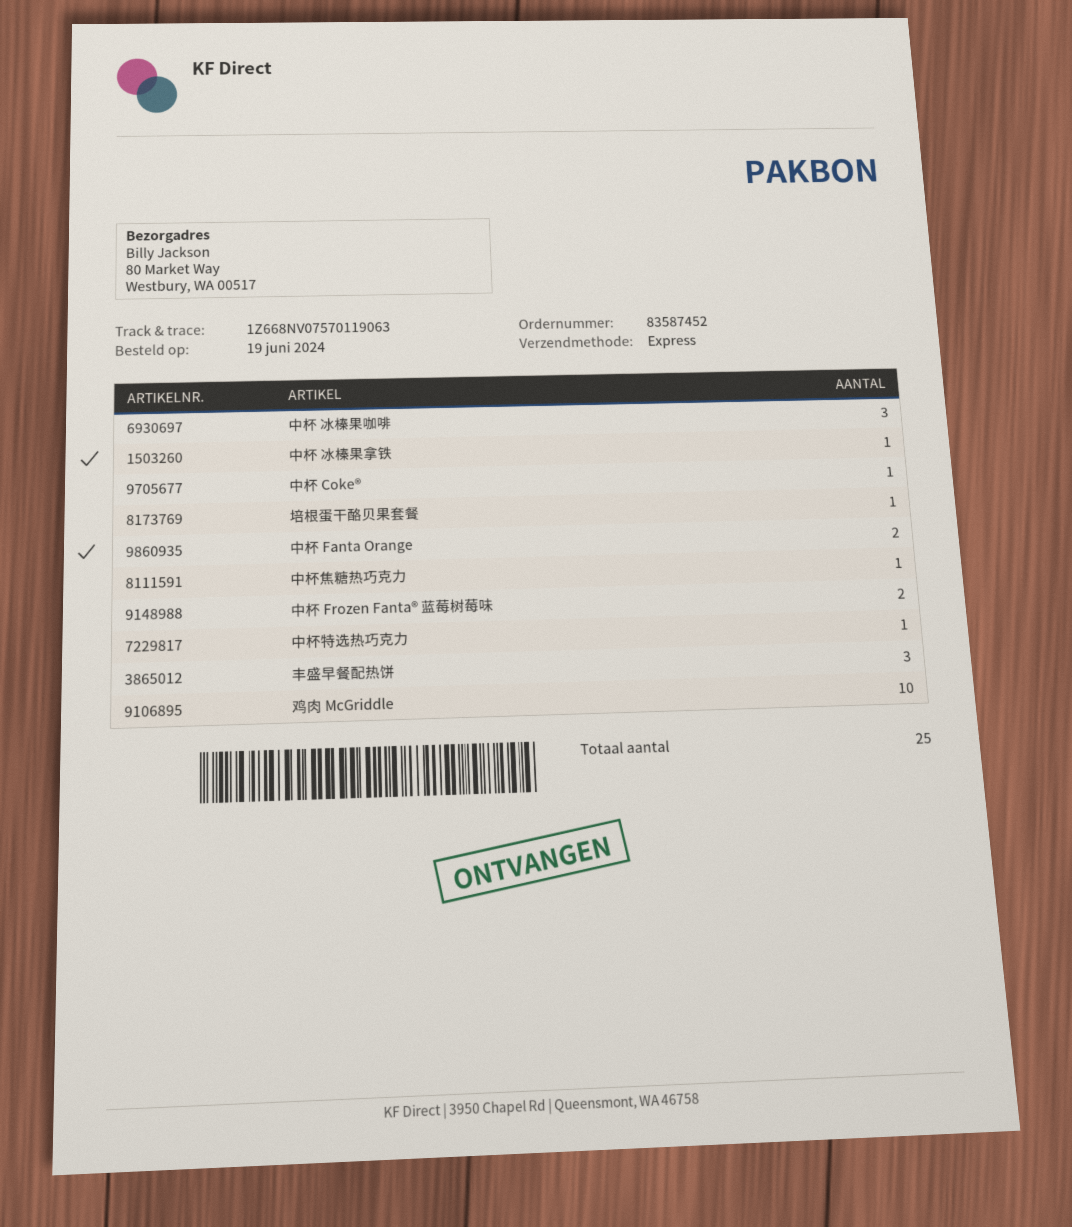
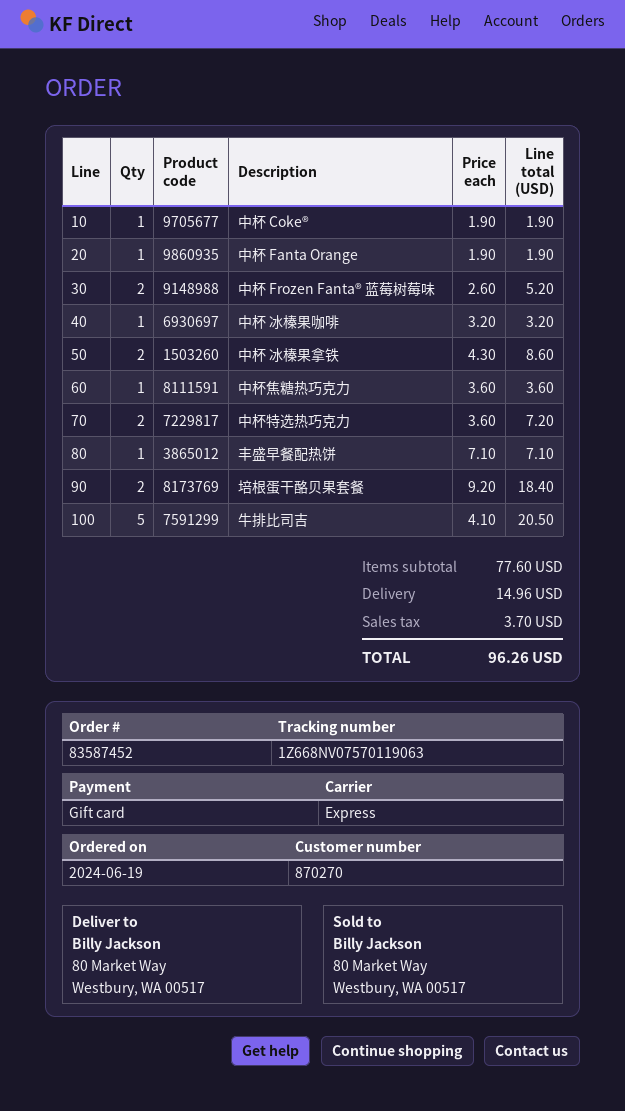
中杯 冰榛果咖啡: 3 -> 1
中杯 冰榛果拿铁: 1 -> 2
培根蛋干酪贝果套餐: 1 -> 2
中杯 Fanta Orange: 2 -> 1
中杯特选热巧克力: 1 -> 2
丰盛早餐配热饼: 3 -> 1
鸡肉 McGriddle: 10 -> none
牛排比司吉: none -> 5

